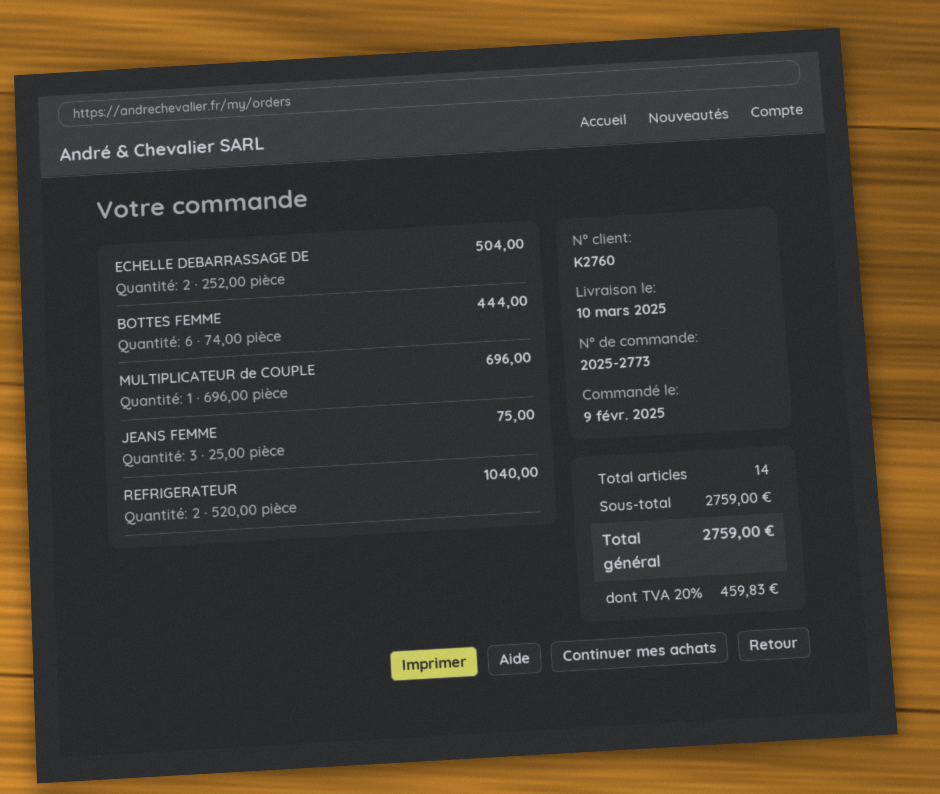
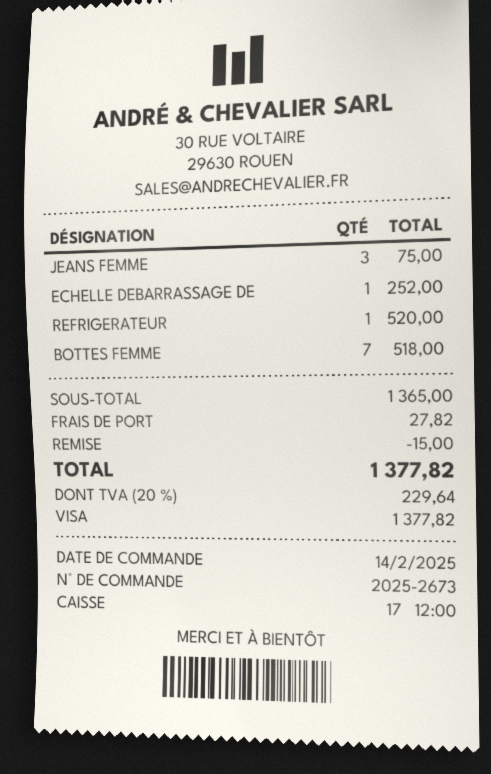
order number: 2025-2773 -> 2025-2673
order date: 2025-02-09 -> 2025-02-14
ECHELLE DEBARRASSAGE DE: 2 for 504.00 -> 1 for 252.00
BOTTES FEMME: 6 for 444.00 -> 7 for 518.00
MULTIPLICATEUR de COUPLE: 1 for 696.00 -> none
REFRIGERATEUR: 2 for 1040.00 -> 1 for 520.00
subtotal: 2759.00 -> 1365.00
discount: none -> 15.00
shipping: none -> 27.82
tax: 20% = 459.83 -> 20% = 229.64
total: 2759.00 -> 1377.82

